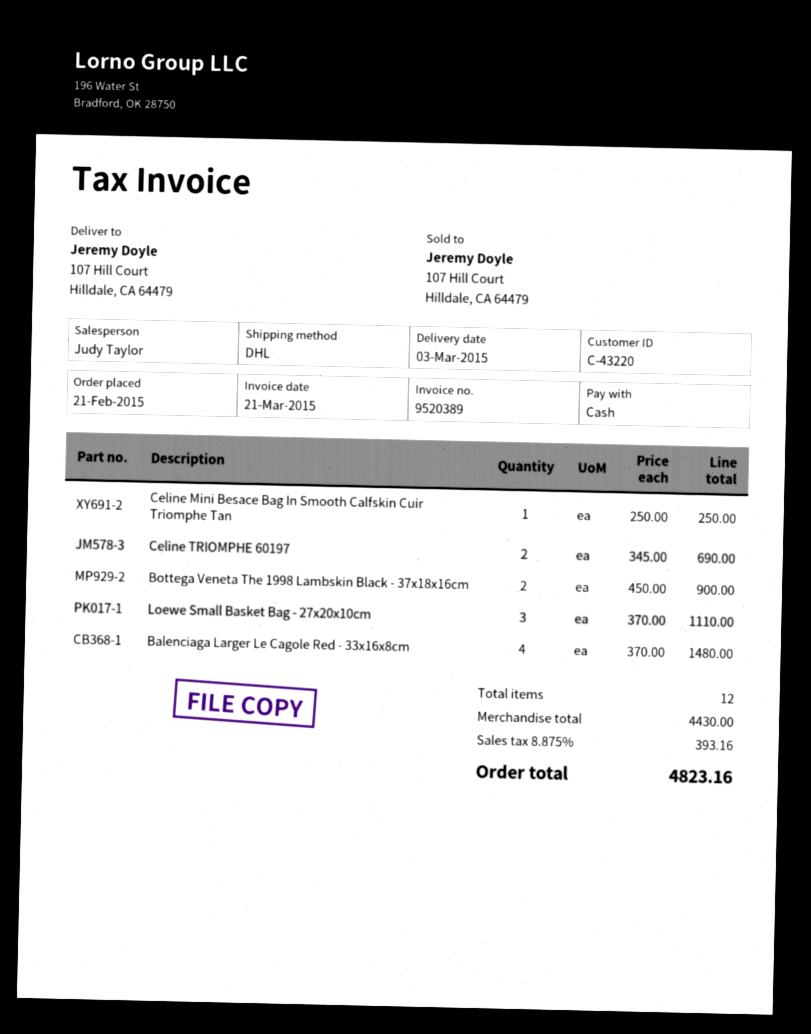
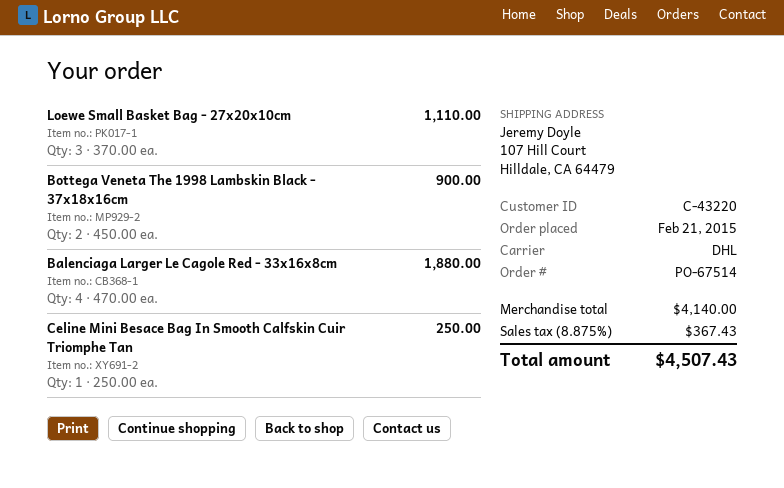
Celine TRIOMPHE 60197: 2 x 345.00 = 690.00 -> none
Balenciaga Larger Le Cagole Red - 33x16x8cm: 4 x 370.00 = 1480.00 -> 4 x 470.00 = 1880.00
subtotal: 4430.00 -> 4140.00
tax: 8.875% = 393.16 -> 8.875% = 367.43
total: 4823.16 -> 4507.43

